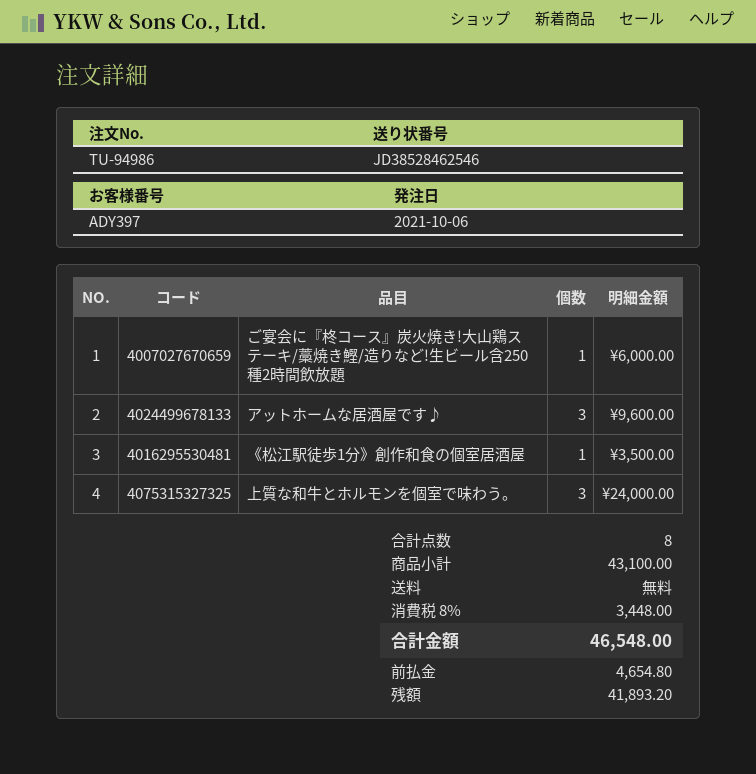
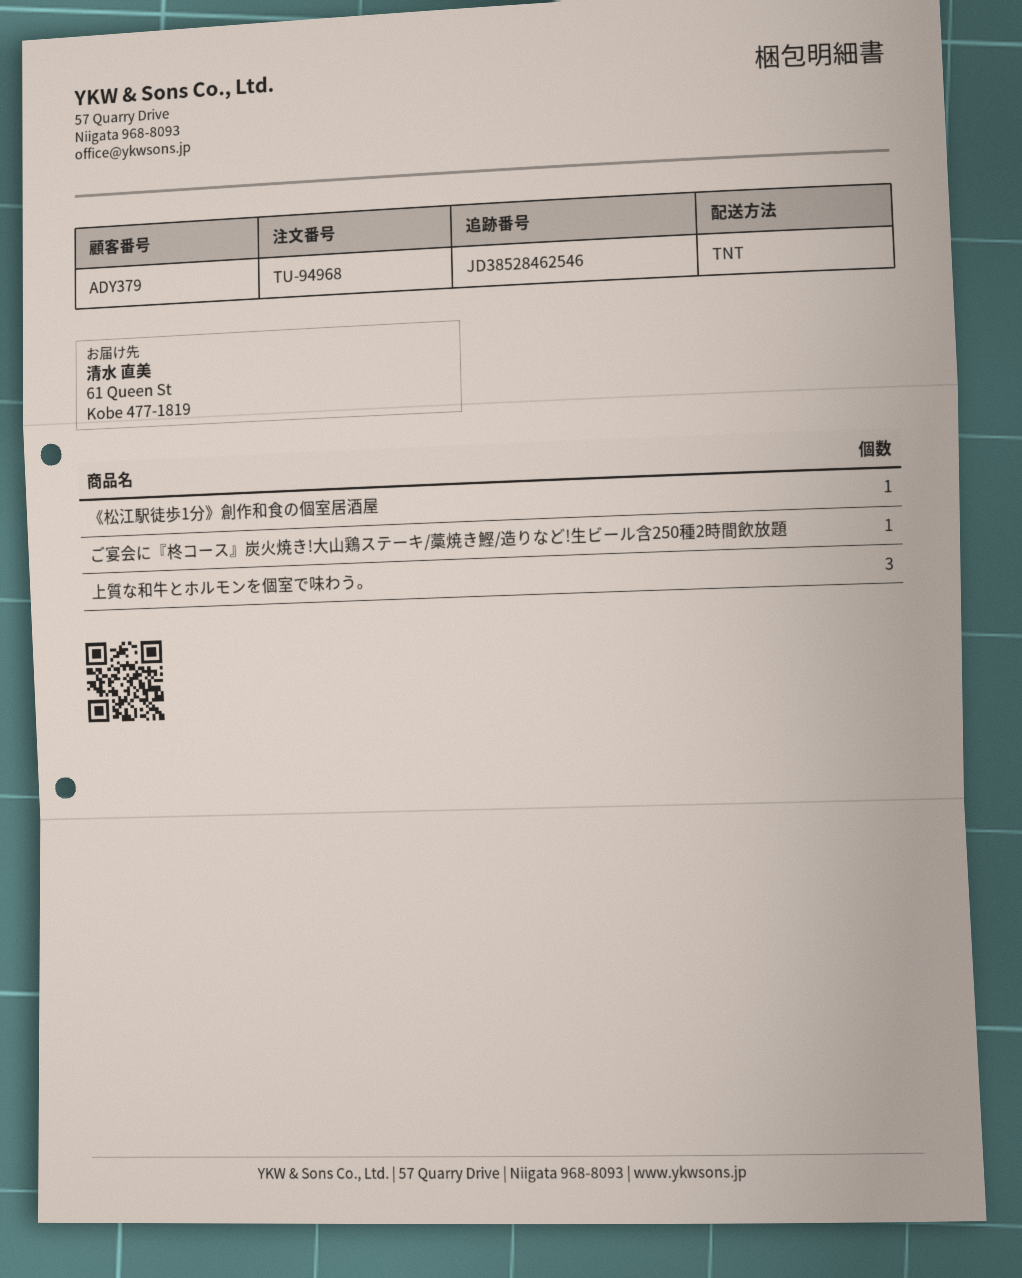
order number: TU-94986 -> TU-94968
customer number: ADY397 -> ADY379
アットホームな居酒屋です♪: 3 -> none

